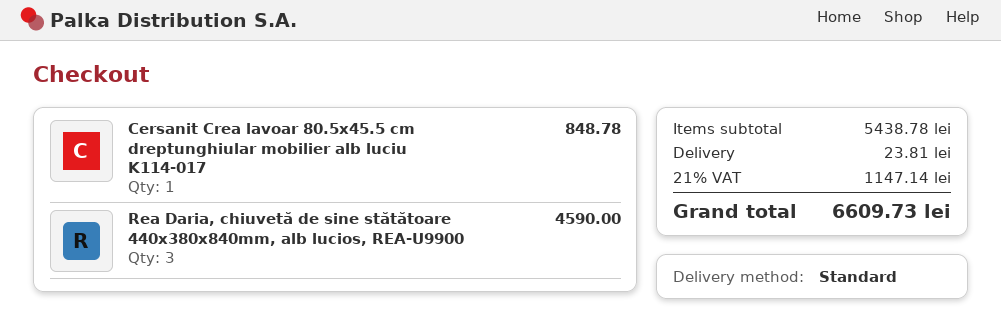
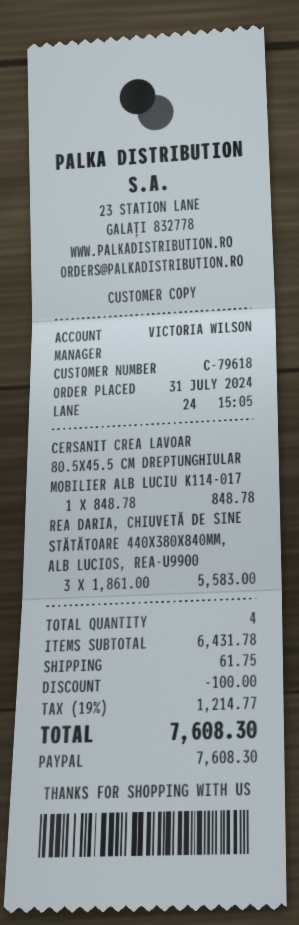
Rea Daria, chiuvetă de sine stătătoare 440x380x840mm, alb lucios, REA-U9900: 3 for 4590.00 -> 3 for 5583.00
subtotal: 5438.78 -> 6431.78
discount: none -> 100.00
shipping: 23.81 -> 61.75
tax: 21% = 1147.14 -> 19% = 1214.77
total: 6609.73 -> 7608.30

